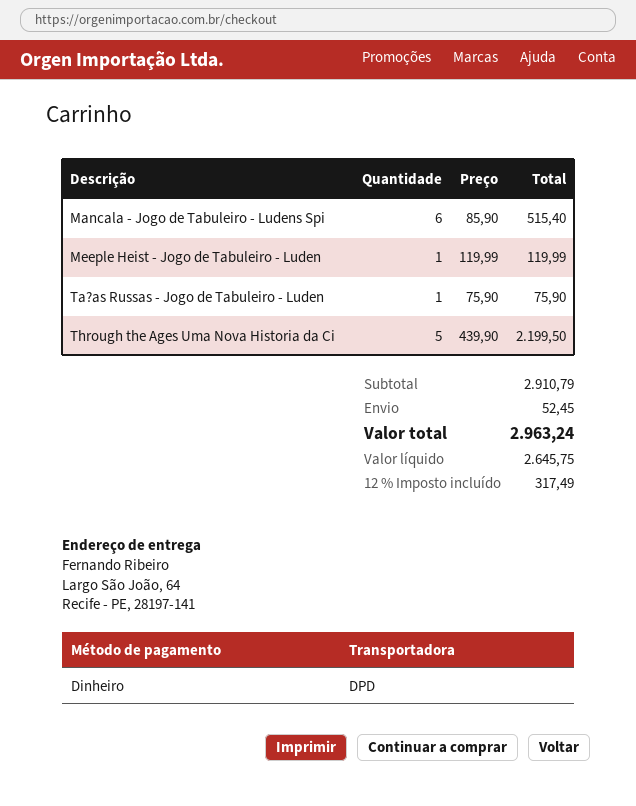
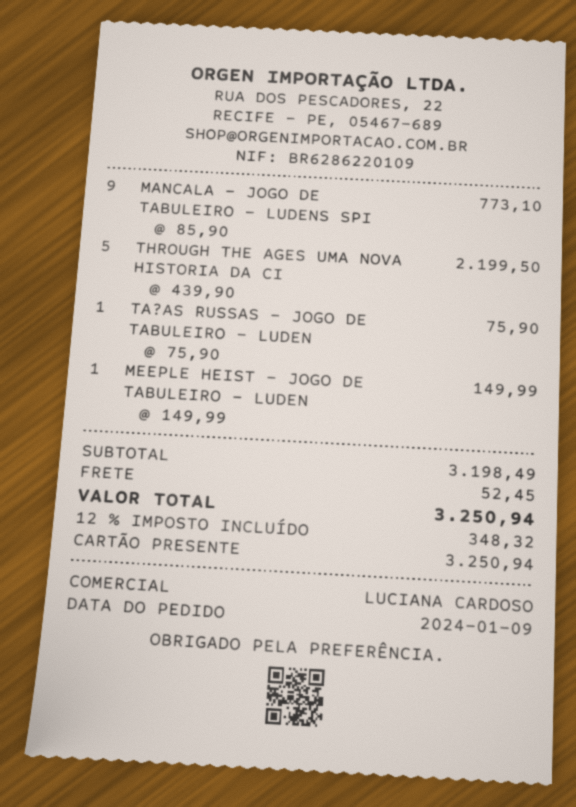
payment method: cash -> gift card
Mancala - Jogo de Tabuleiro - Ludens Spi: 6 x 85.90 = 515.40 -> 9 x 85.90 = 773.10
Meeple Heist - Jogo de Tabuleiro - Luden: 1 x 119.99 = 119.99 -> 1 x 149.99 = 149.99
subtotal: 2910.79 -> 3198.49
tax: 12% = 317.49 -> 12% = 348.32
total: 2963.24 -> 3250.94

